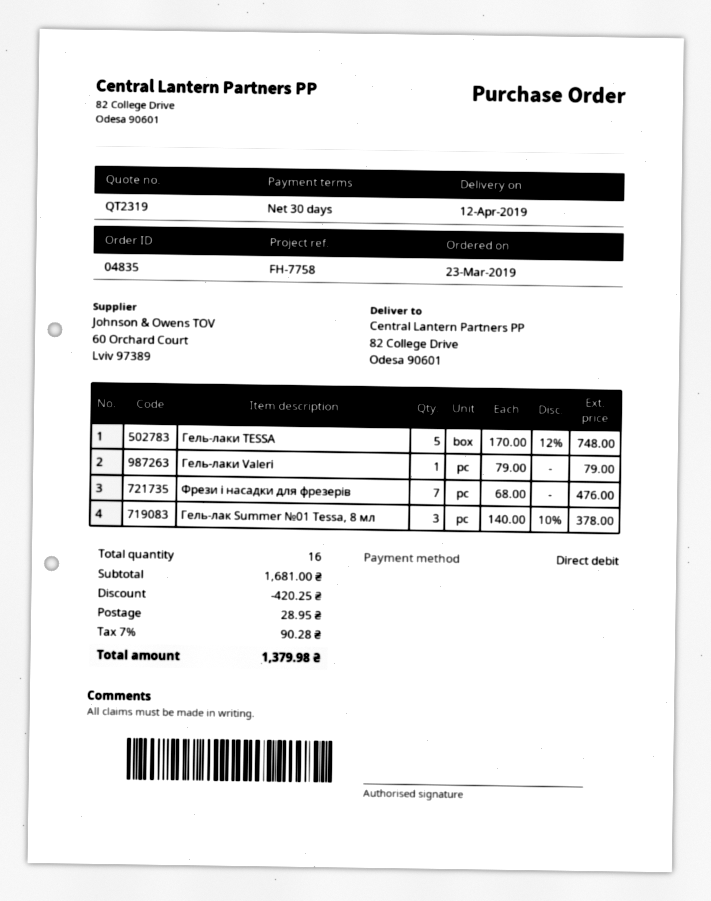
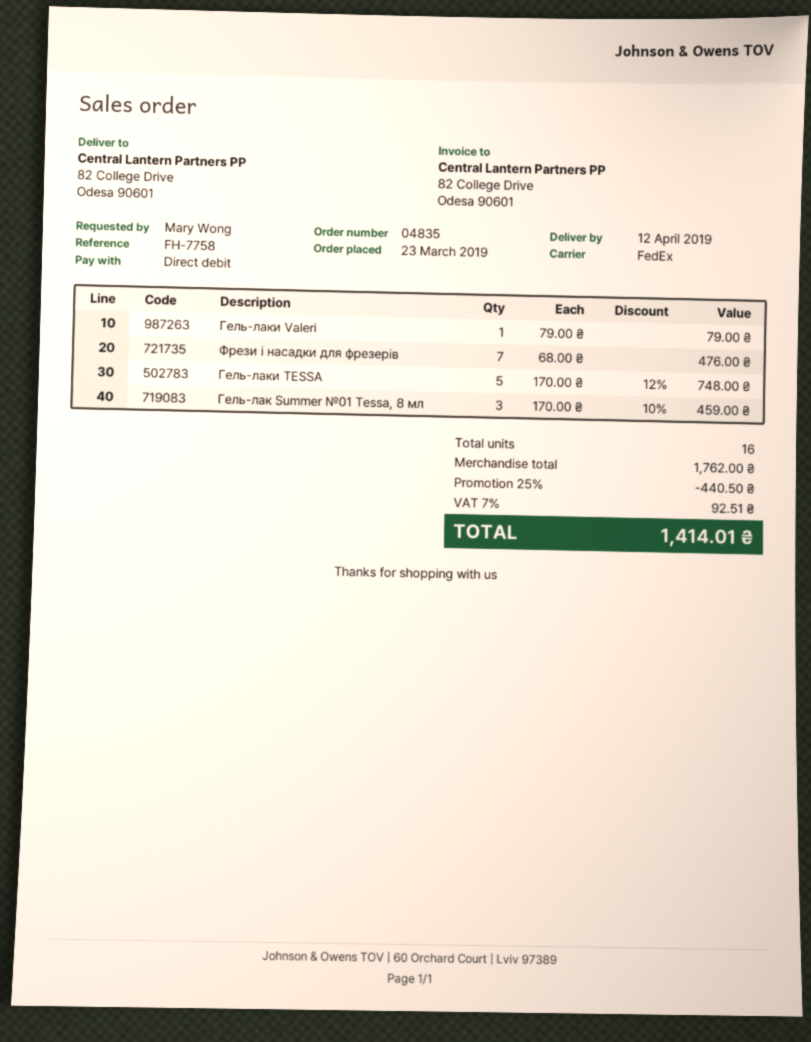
Гель-лак Summer №01 Tessa, 8 мл: 3 x 140.00 - 10% = 378.00 -> 3 x 170.00 - 10% = 459.00
subtotal: 1681.00 -> 1762.00
discount: 420.25 -> 440.50
shipping: 28.95 -> none
tax: 7% = 90.28 -> 7% = 92.51
total: 1379.98 -> 1414.01

